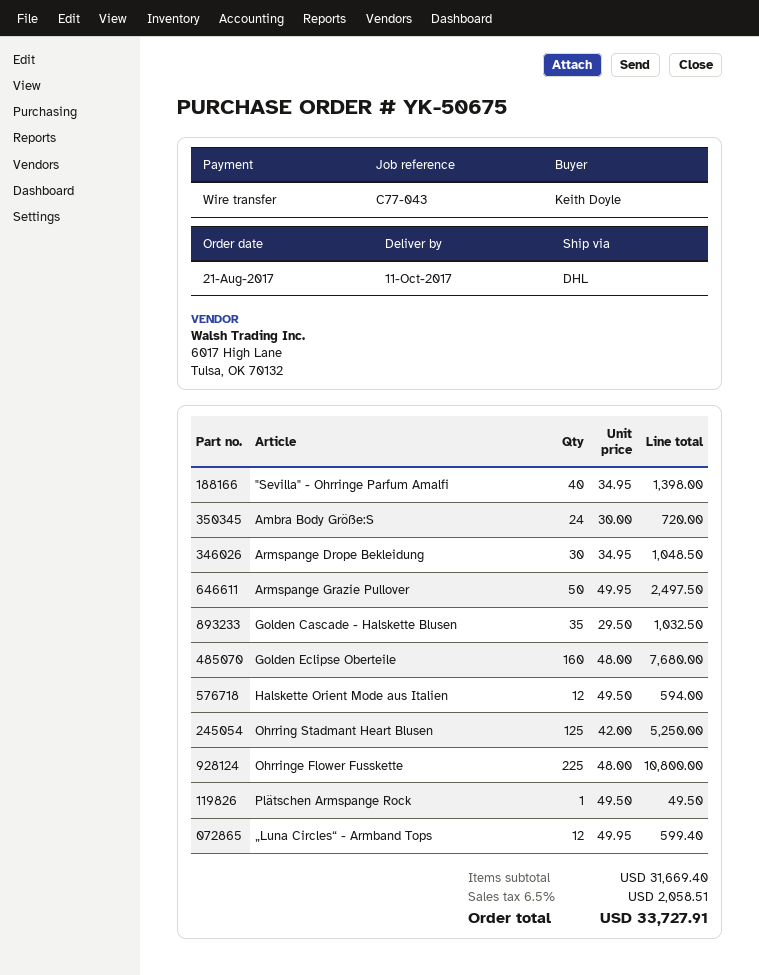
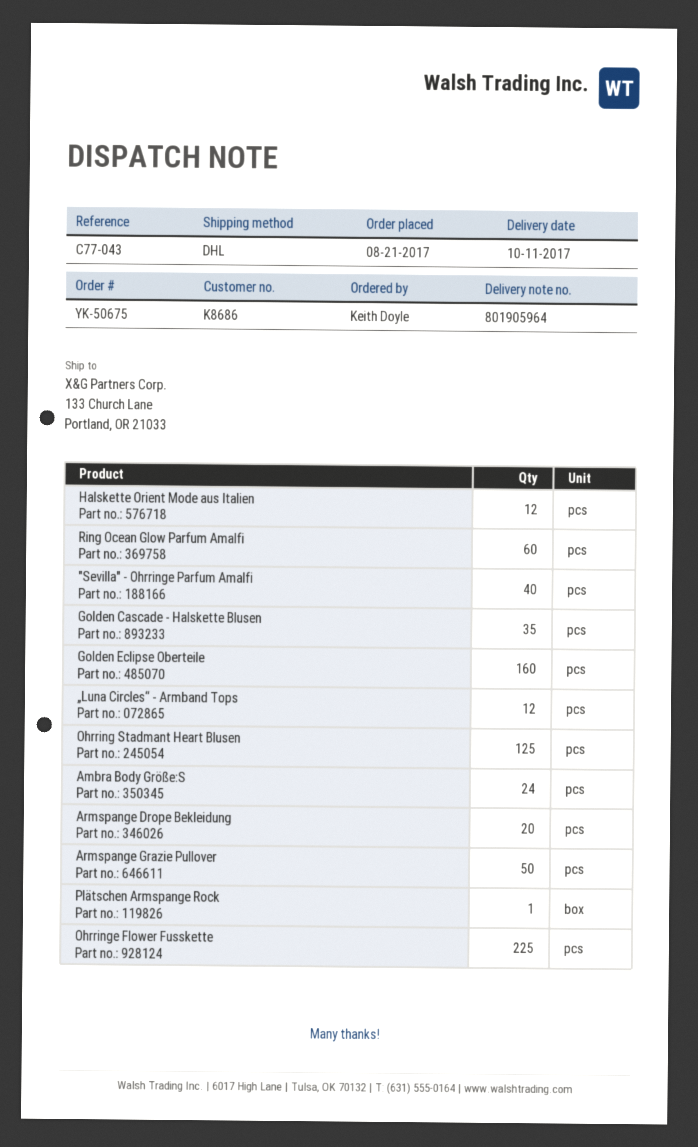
Armspange Drope Bekleidung: 30 -> 20
Ring Ocean Glow Parfum Amalfi: none -> 60

